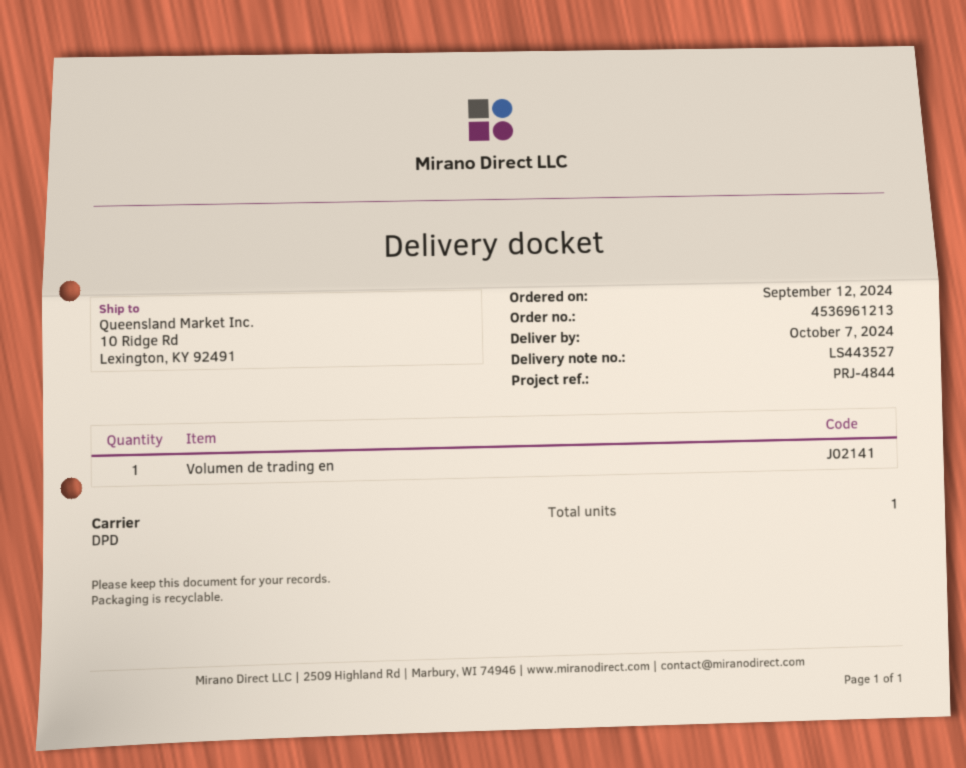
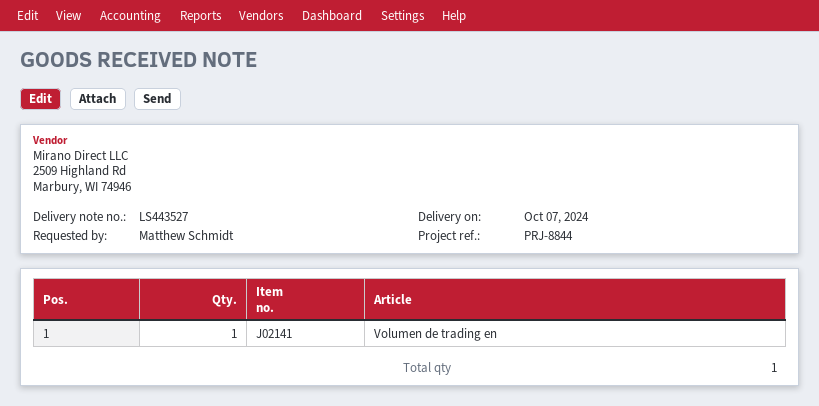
reference: PRJ-4844 -> PRJ-8844

